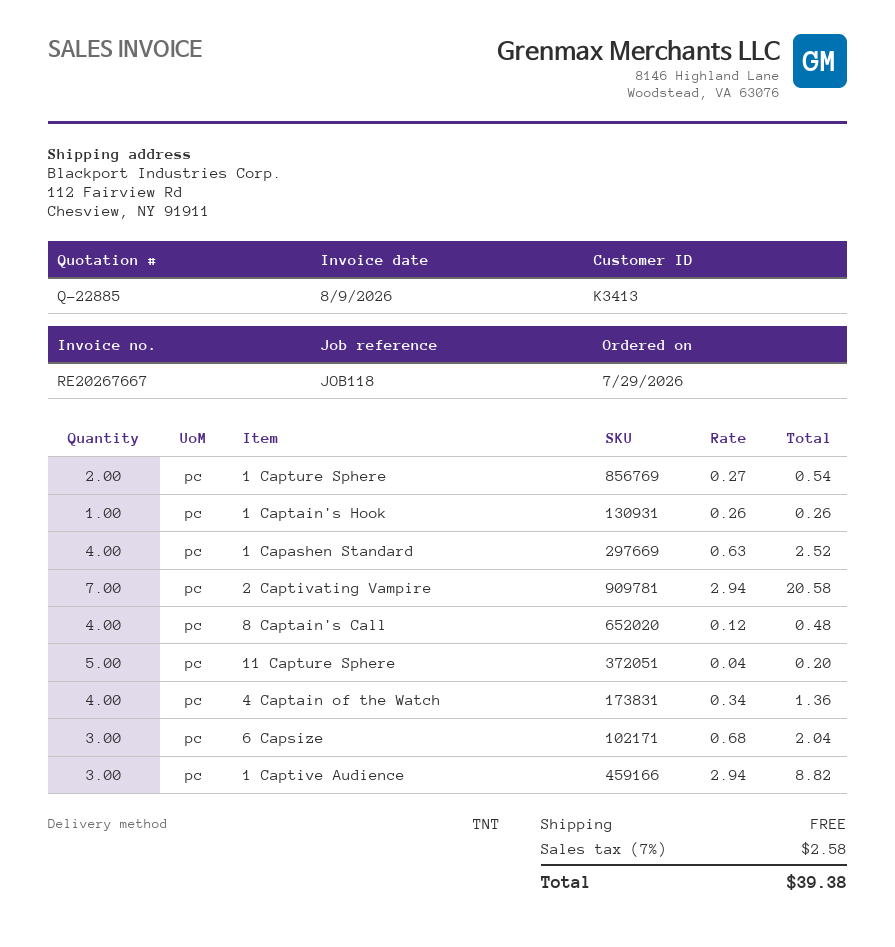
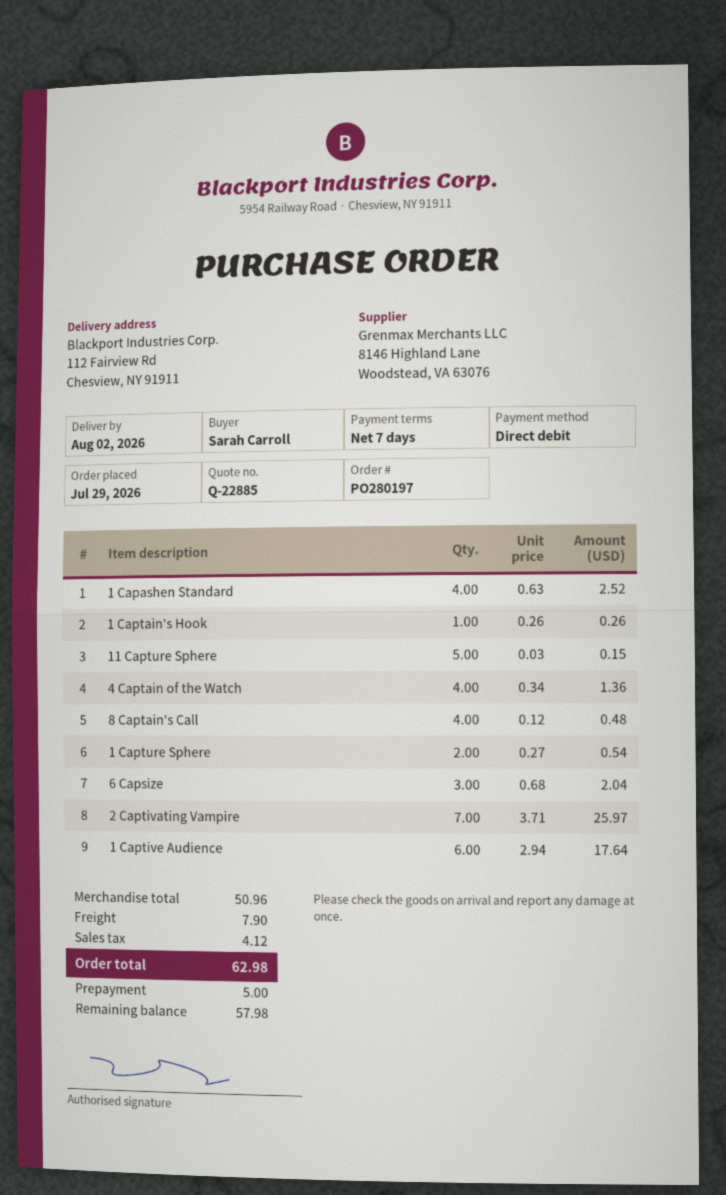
2 Captivating Vampire: 7 x 2.94 = 20.58 -> 7 x 3.71 = 25.97
11 Capture Sphere: 5 x 0.04 = 0.20 -> 5 x 0.03 = 0.15
1 Captive Audience: 3 x 2.94 = 8.82 -> 6 x 2.94 = 17.64
shipping: 0.00 -> 7.90
tax: 2.58 -> 4.12
total: 39.38 -> 62.98

